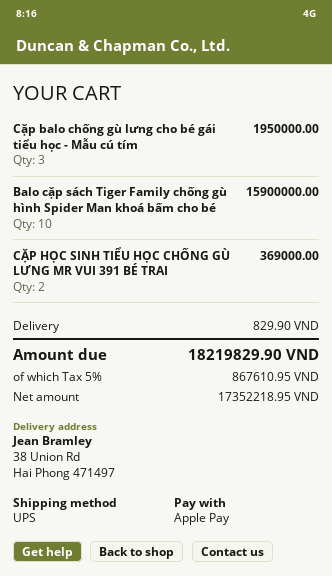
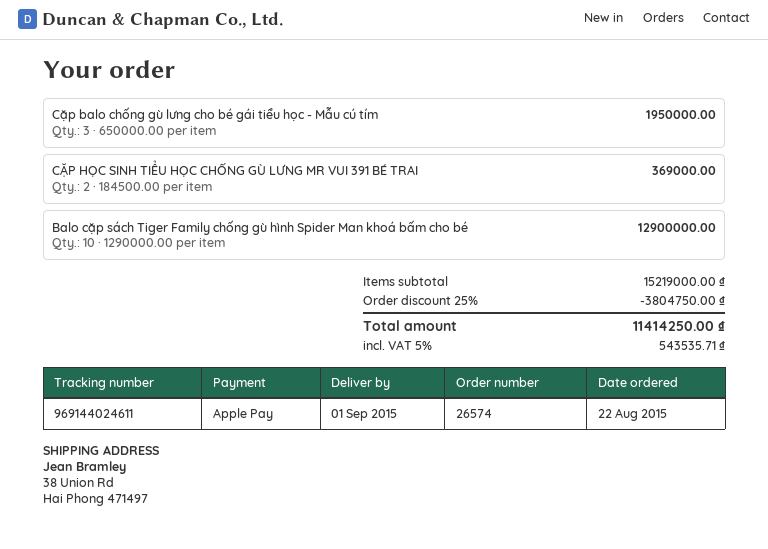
Balo cặp sách Tiger Family chống gù hình Spider Man khoá bấm cho bé: 10 for 15900000.00 -> 10 for 12900000.00
discount: none -> 25% = 3804750.00
shipping: 829.90 -> none
tax: 5% = 867610.95 -> 5% = 543535.71
total: 18219829.90 -> 11414250.00

